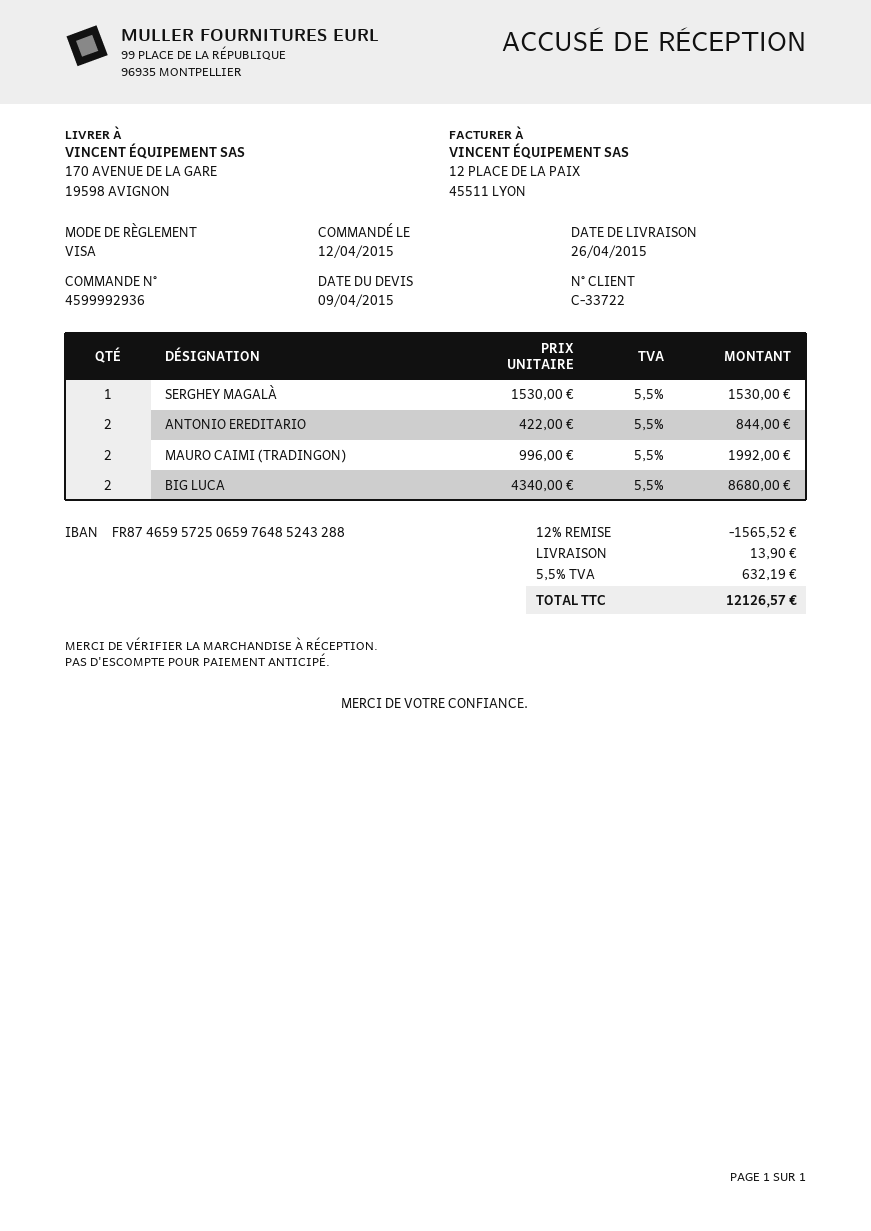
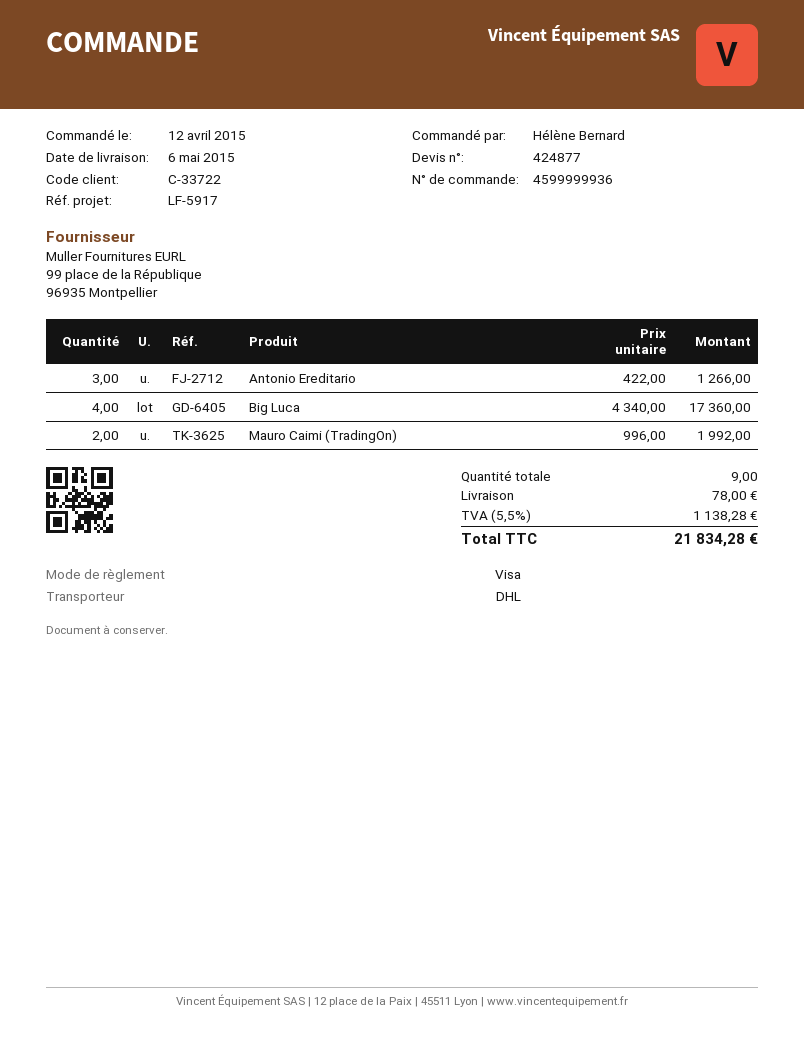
order number: 4599992936 -> 4599999936
delivery date: 2015-04-26 -> 2015-05-06
SERGHEY MAGALÀ: 1 x 1530.00 = 1530.00 -> none
ANTONIO EREDITARIO: 2 x 422.00 = 844.00 -> 3 x 422.00 = 1266.00
BIG LUCA: 2 x 4340.00 = 8680.00 -> 4 x 4340.00 = 17360.00
discount: 12% = 1565.52 -> none
shipping: 13.90 -> 78.00
tax: 5.5% = 632.19 -> 5.5% = 1138.28
total: 12126.57 -> 21834.28

